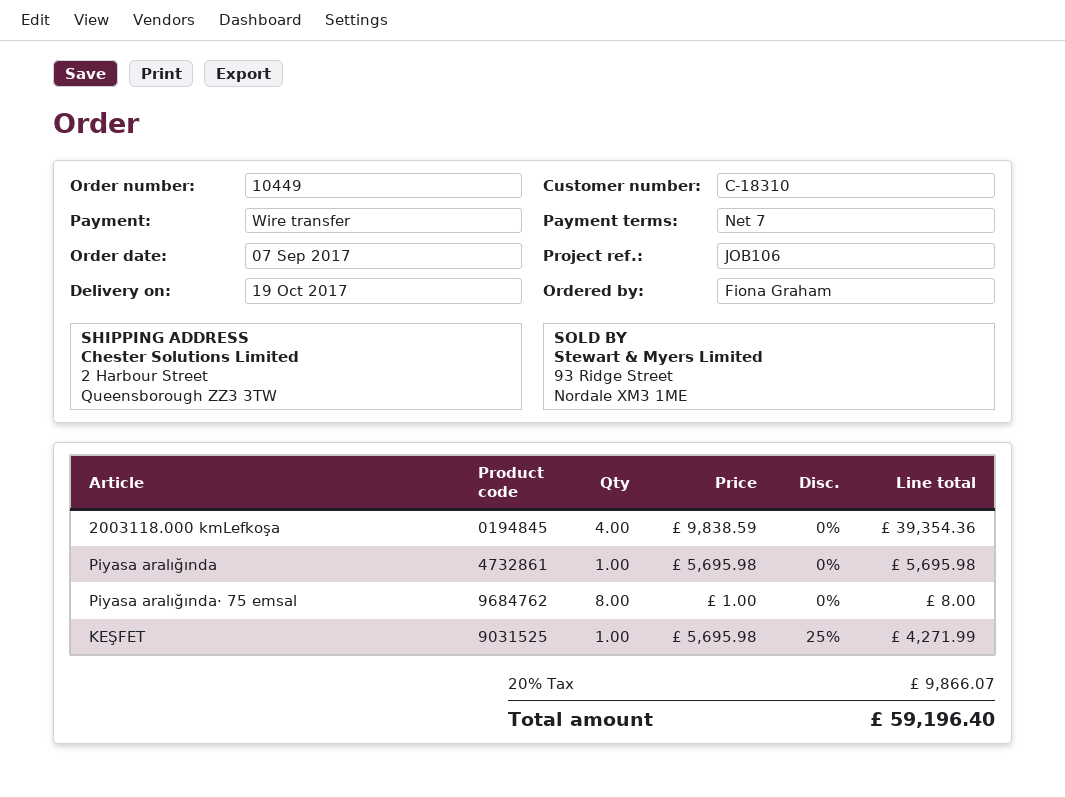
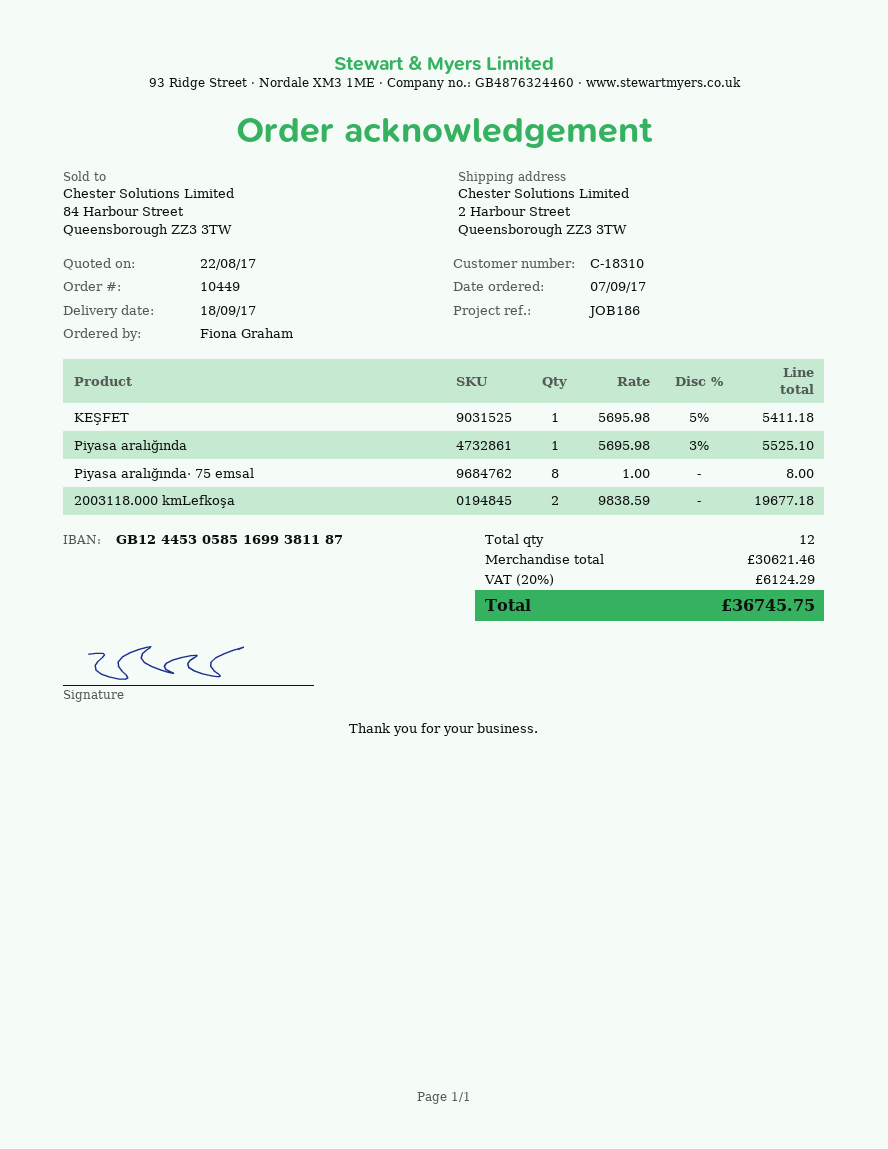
delivery date: 2017-10-19 -> 2017-09-18
reference: JOB106 -> JOB186
2003118.000 kmLefkoşa: 4 x 9838.59 = 39354.36 -> 2 x 9838.59 = 19677.18
Piyasa aralığında: 1 x 5695.98 = 5695.98 -> 1 x 5695.98 - 3% = 5525.10
KEŞFET: 1 x 5695.98 - 25% = 4271.99 -> 1 x 5695.98 - 5% = 5411.18
tax: 20% = 9866.07 -> 20% = 6124.29
total: 59196.40 -> 36745.75

